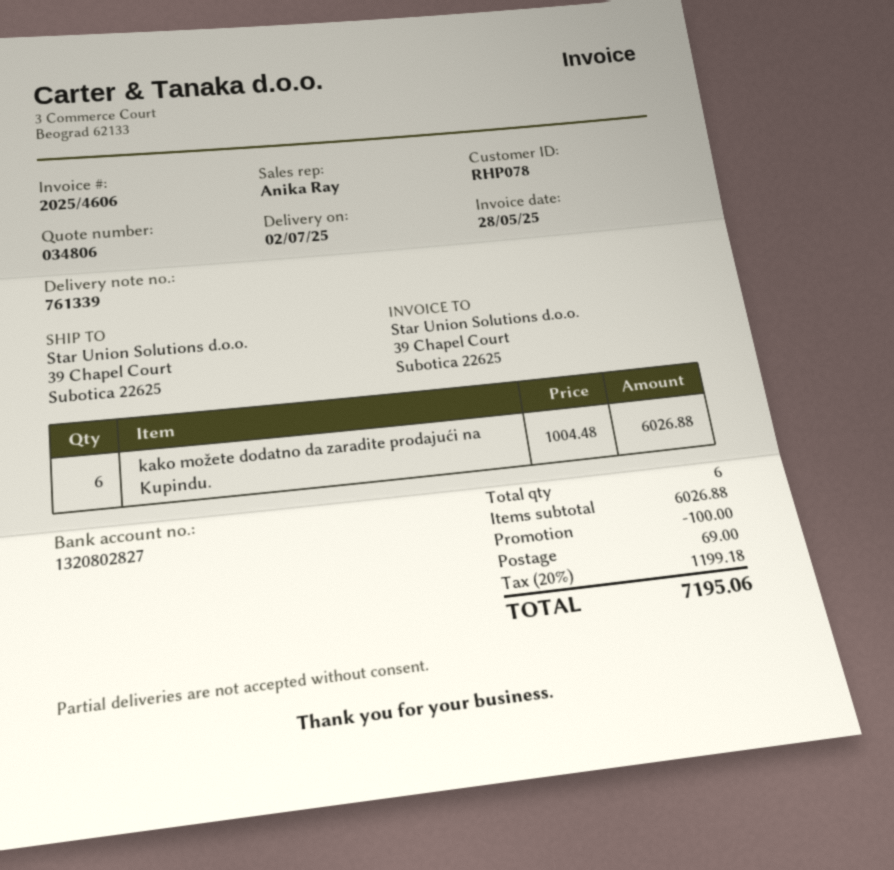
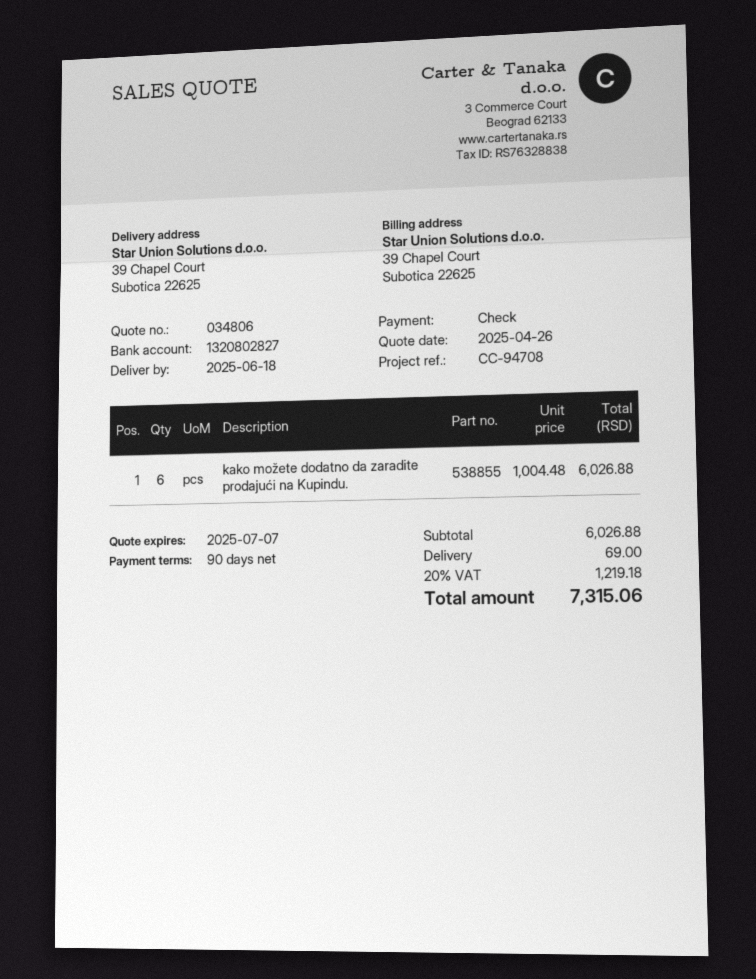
delivery date: 2025-07-02 -> 2025-06-18
discount: 100.00 -> none
tax: 20% = 1199.18 -> 20% = 1219.18
total: 7195.06 -> 7315.06

